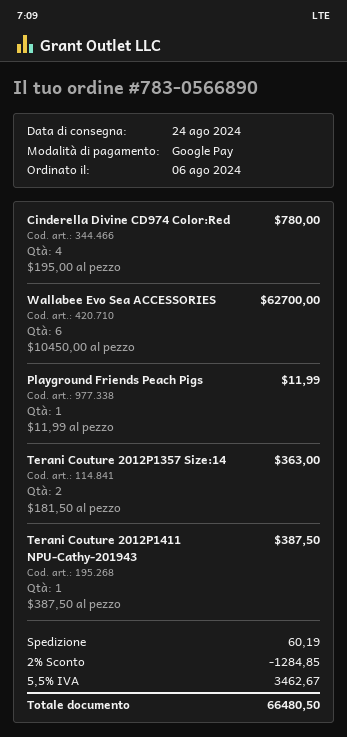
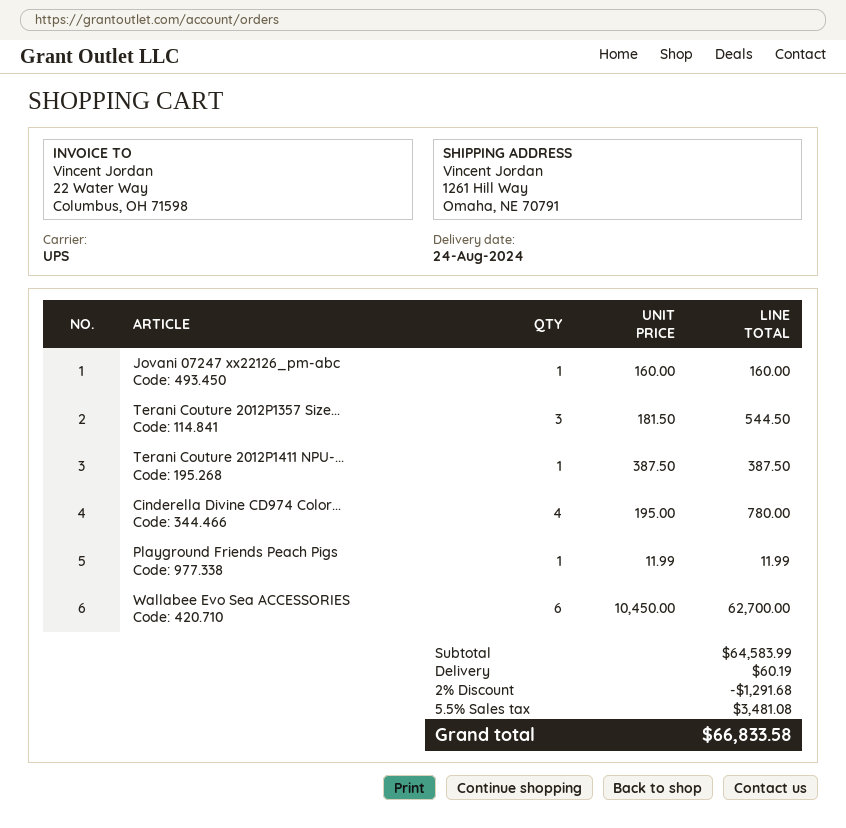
Terani Couture 2012P1357 Size:14: 2 x 181.50 = 363.00 -> 3 x 181.50 = 544.50
Jovani 07247 xx22126_pm-abc: none -> 1 x 160.00 = 160.00
discount: 2% = 1284.85 -> 2% = 1291.68
tax: 5.5% = 3462.67 -> 5.5% = 3481.08
total: 66480.50 -> 66833.58

